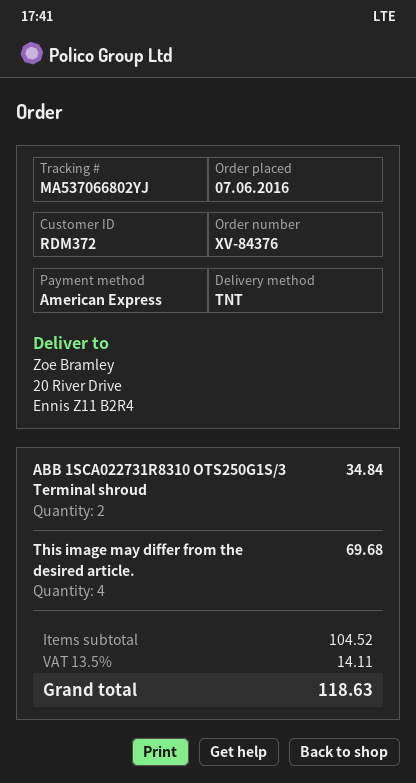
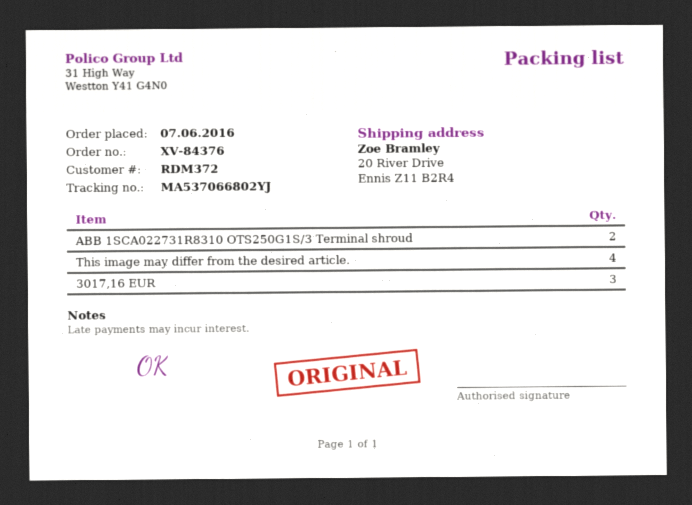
3017,16 EUR: none -> 3

